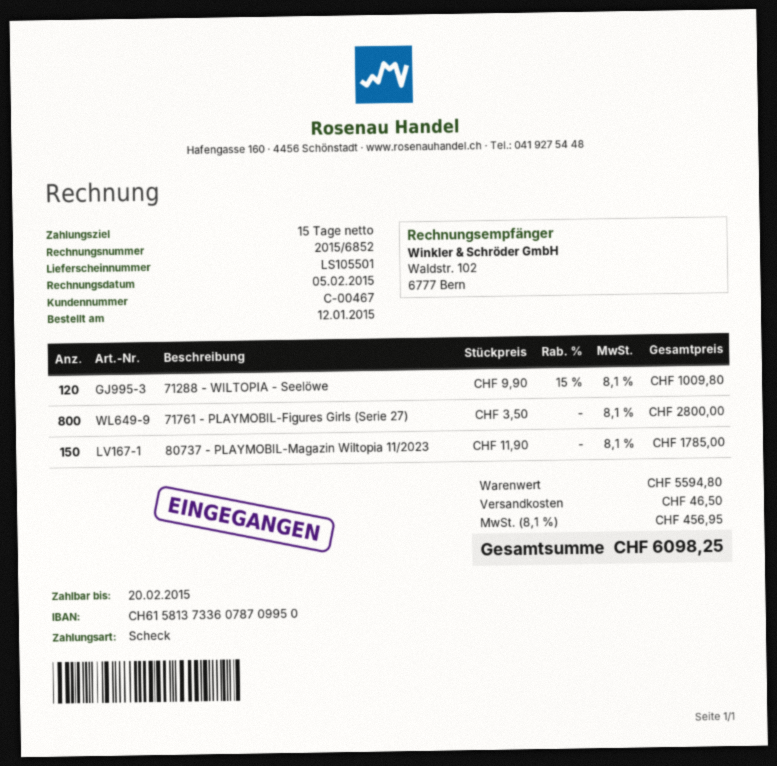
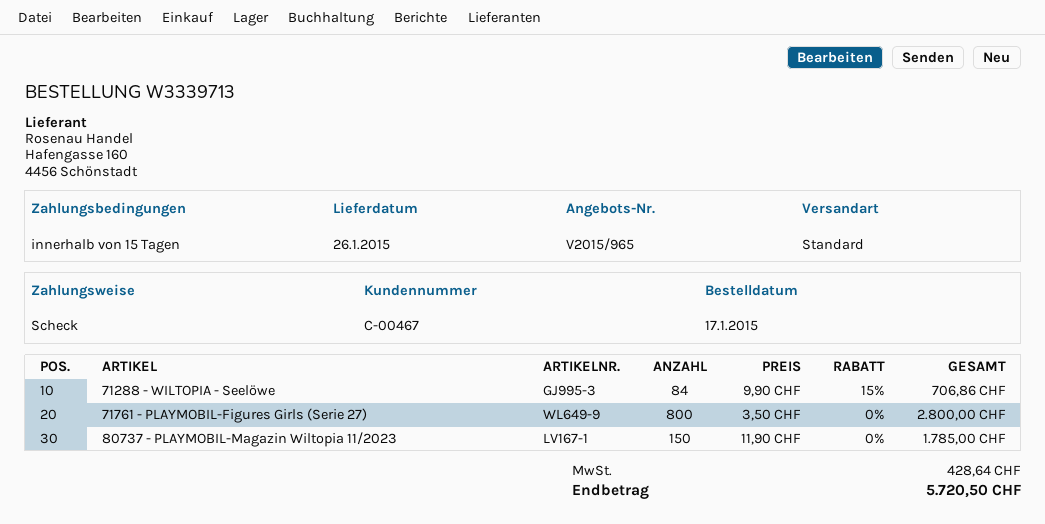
order date: 2015-01-12 -> 2015-01-17
71288 - WILTOPIA - Seelöwe: 120 x 9.90 - 15% = 1009.80 -> 84 x 9.90 - 15% = 706.86
shipping: 46.50 -> none
tax: 456.95 -> 428.64
total: 6098.25 -> 5720.50

